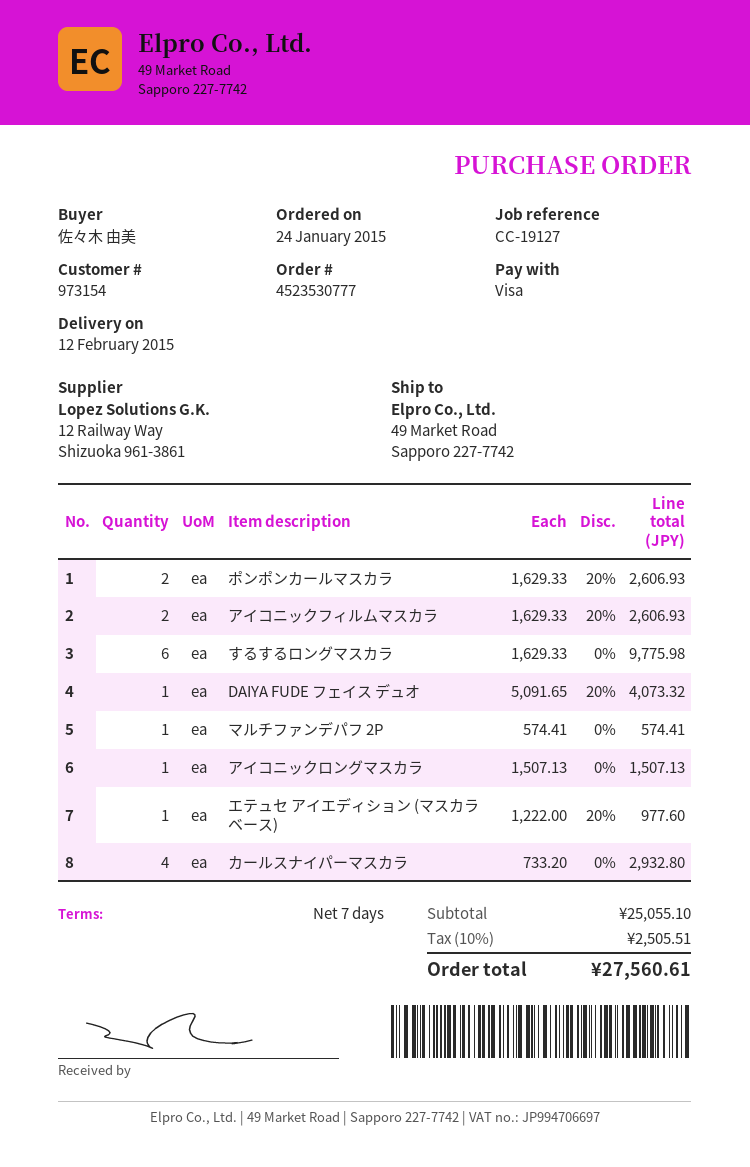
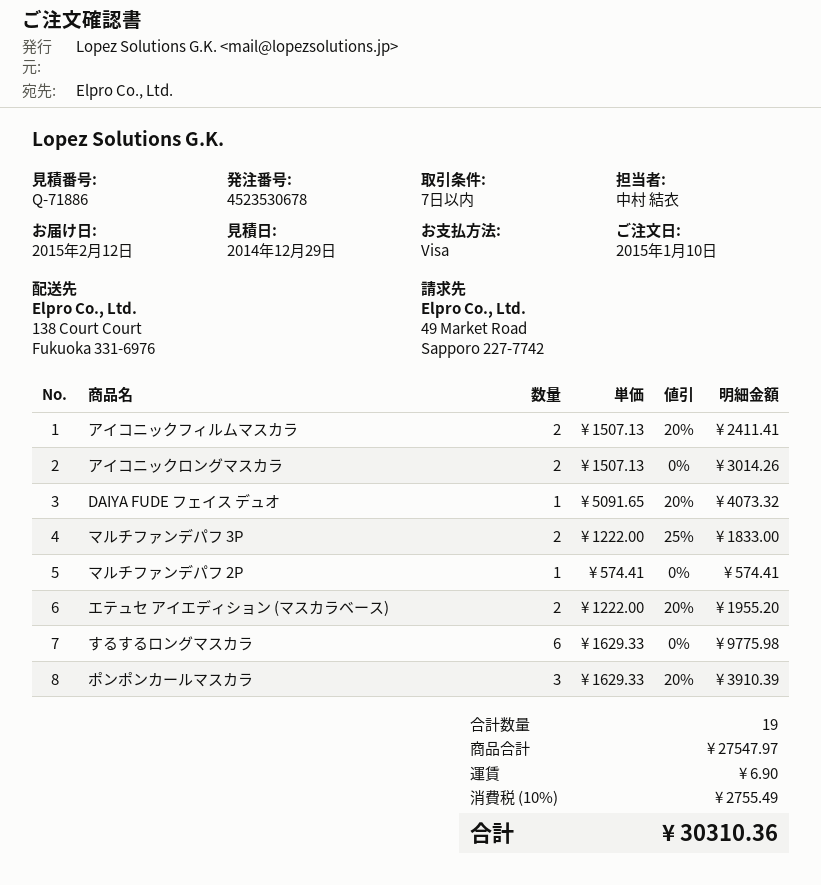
order number: 4523530777 -> 4523530678
order date: 2015-01-24 -> 2015-01-10
ship to: 49 Market Road, Sapporo 227-7742 -> 138 Court Court, Fukuoka 331-6976
ポンポンカールマスカラ: 2 x 1629.33 - 20% = 2606.93 -> 3 x 1629.33 - 20% = 3910.39
アイコニックフィルムマスカラ: 2 x 1629.33 - 20% = 2606.93 -> 2 x 1507.13 - 20% = 2411.41
アイコニックロングマスカラ: 1 x 1507.13 = 1507.13 -> 2 x 1507.13 = 3014.26
エテュセ アイエディション (マスカラベース): 1 x 1222.00 - 20% = 977.60 -> 2 x 1222.00 - 20% = 1955.20
カールスナイパーマスカラ: 4 x 733.20 = 2932.80 -> none
マルチファンデパフ 3P: none -> 2 x 1222.00 - 25% = 1833.00
subtotal: 25055.10 -> 27547.97
shipping: none -> 6.90
tax: 10% = 2505.51 -> 10% = 2755.49
total: 27560.61 -> 30310.36

